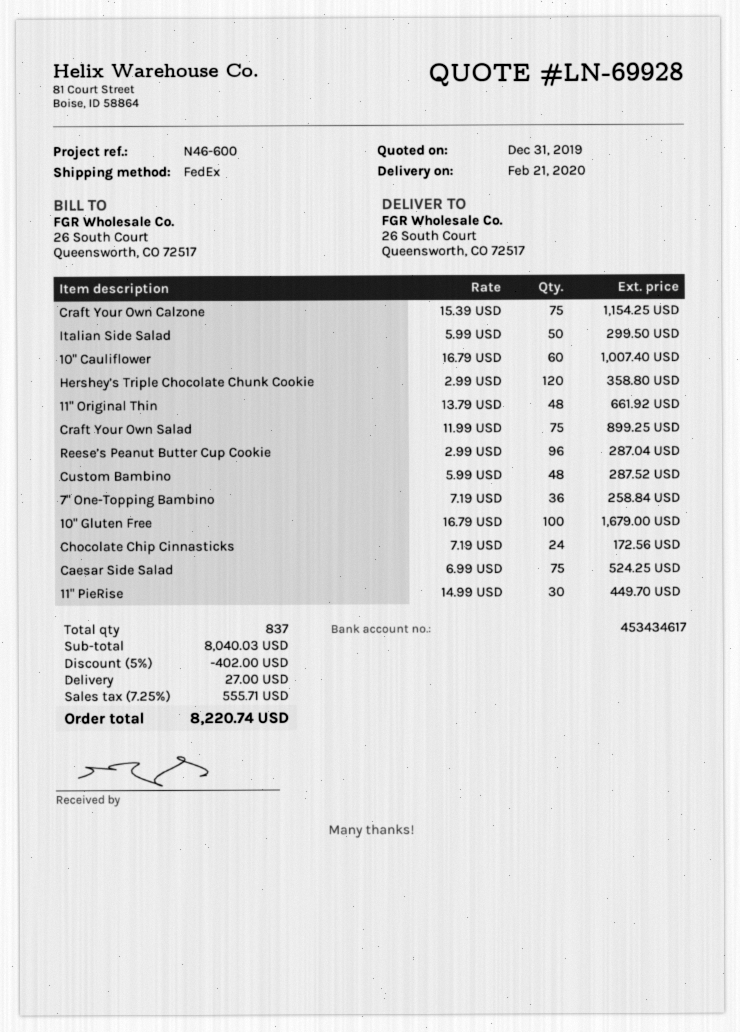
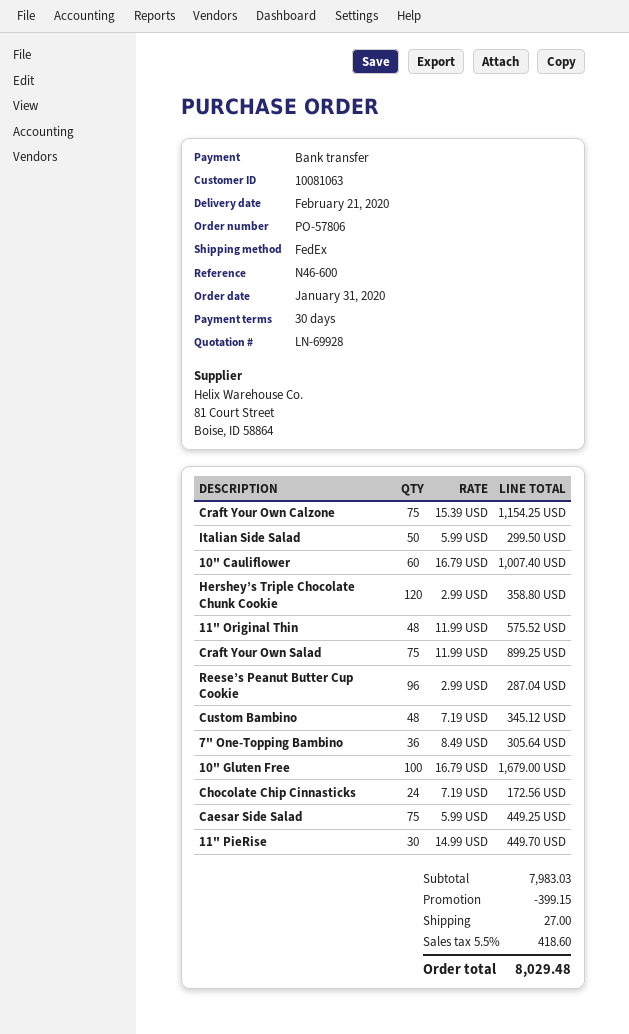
11" Original Thin: 48 x 13.79 = 661.92 -> 48 x 11.99 = 575.52
Custom Bambino: 48 x 5.99 = 287.52 -> 48 x 7.19 = 345.12
7" One-Topping Bambino: 36 x 7.19 = 258.84 -> 36 x 8.49 = 305.64
Caesar Side Salad: 75 x 6.99 = 524.25 -> 75 x 5.99 = 449.25
subtotal: 8040.03 -> 7983.03
discount: 402.00 -> 399.15
tax: 7.25% = 555.71 -> 5.5% = 418.60
total: 8220.74 -> 8029.48

